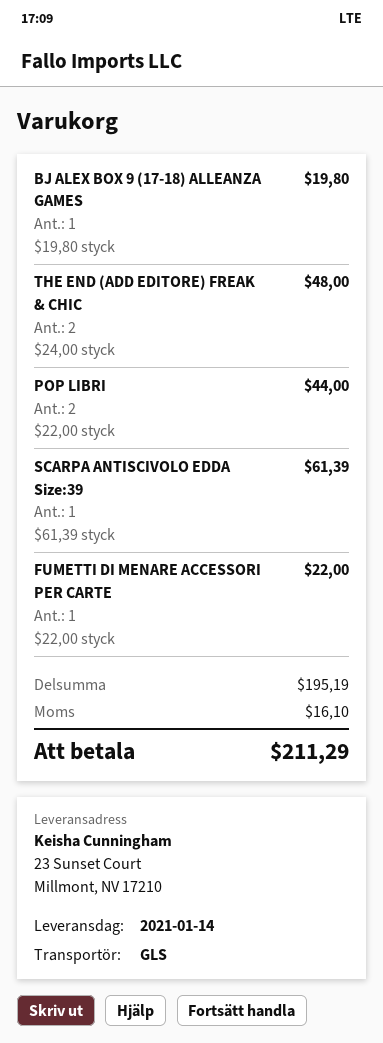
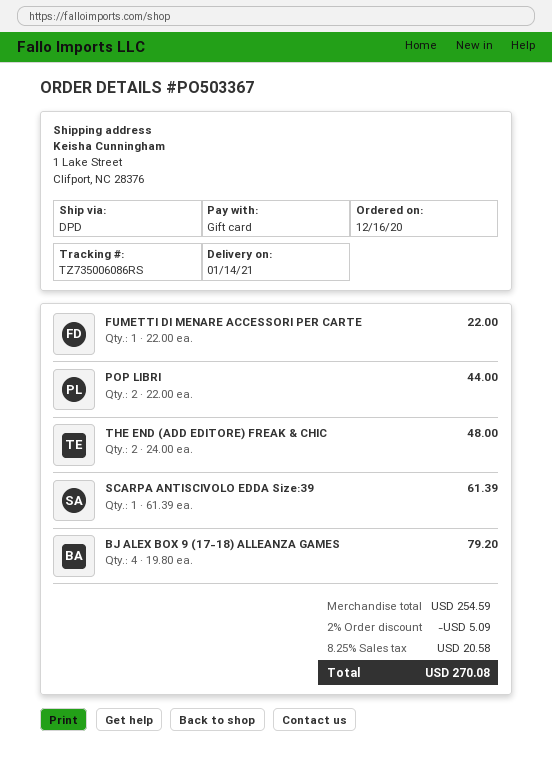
shipping method: GLS -> DPD
ship to: 23 Sunset Court, Millmont, NV 17210 -> 1 Lake Street, Clifport, NC 28376
BJ ALEX BOX 9 (17-18) ALLEANZA GAMES: 1 x 19.80 = 19.80 -> 4 x 19.80 = 79.20
subtotal: 195.19 -> 254.59
discount: none -> 2% = 5.09
tax: 16.10 -> 20.58
total: 211.29 -> 270.08

